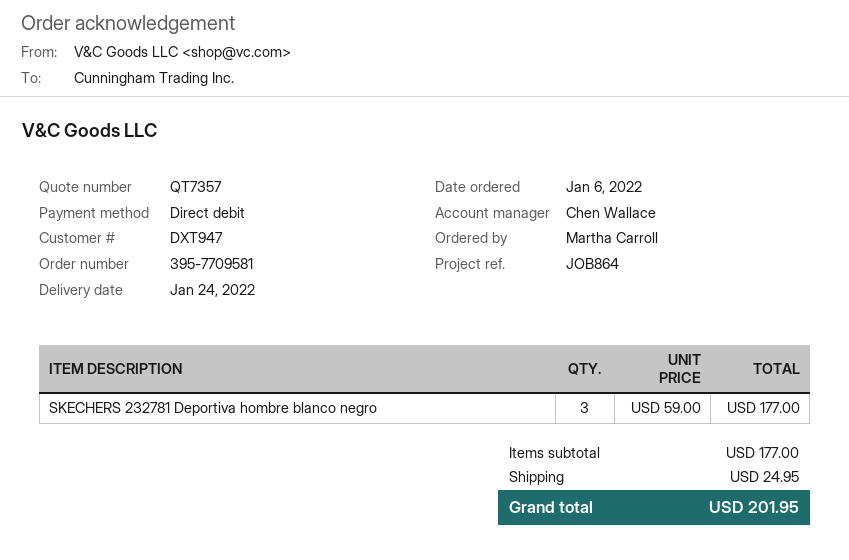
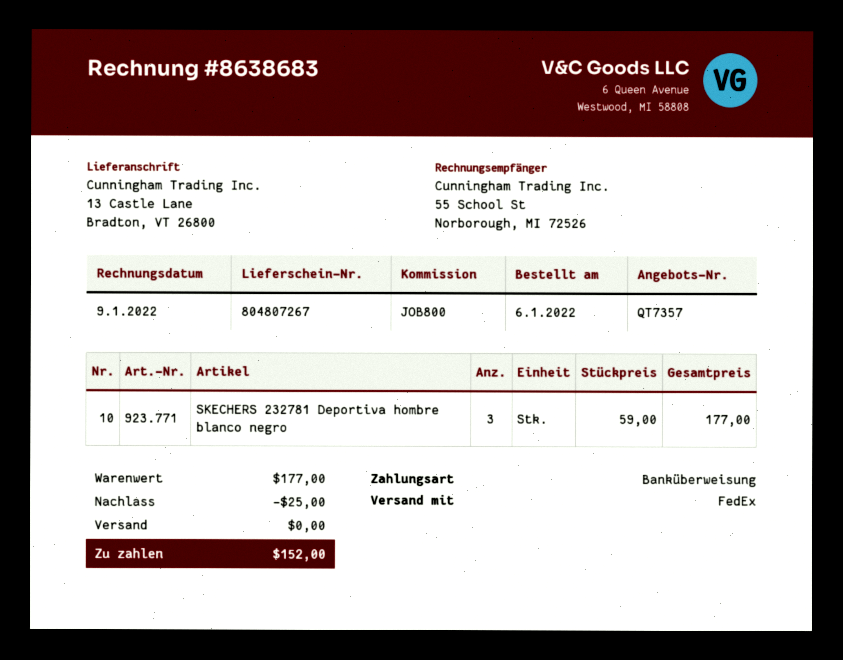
reference: JOB864 -> JOB800
payment method: direct debit -> bank transfer
discount: none -> 25.00
shipping: 24.95 -> 0.00
total: 201.95 -> 152.00

